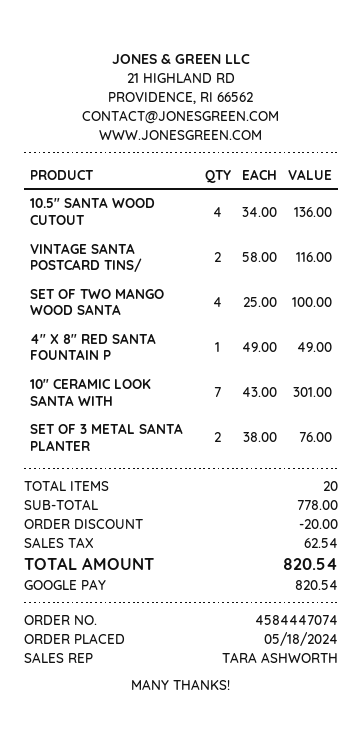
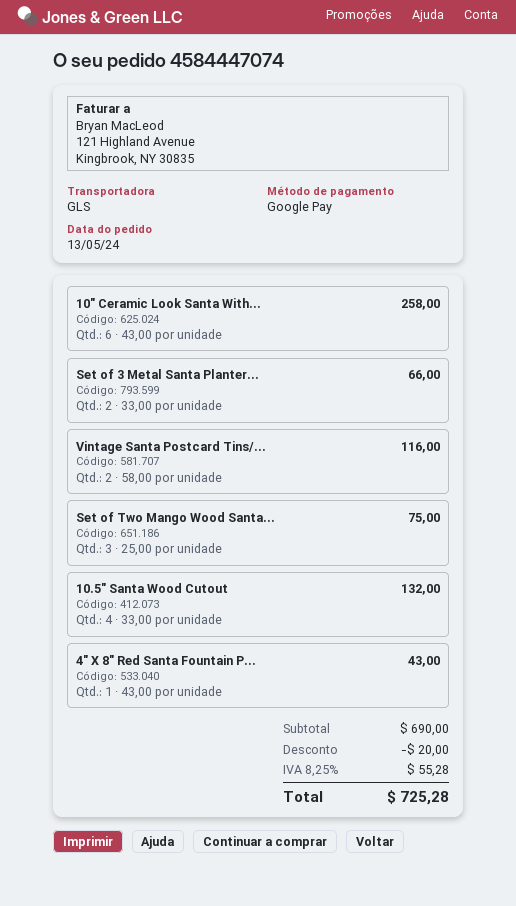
order date: 2024-05-18 -> 2024-05-13
10.5″ SANTA WOOD CUTOUT: 4 x 34.00 = 136.00 -> 4 x 33.00 = 132.00
SET OF TWO MANGO WOOD SANTA: 4 x 25.00 = 100.00 -> 3 x 25.00 = 75.00
4″ X 8″ RED SANTA FOUNTAIN P: 1 x 49.00 = 49.00 -> 1 x 43.00 = 43.00
10″ CERAMIC LOOK SANTA WITH: 7 x 43.00 = 301.00 -> 6 x 43.00 = 258.00
SET OF 3 METAL SANTA PLANTER: 2 x 38.00 = 76.00 -> 2 x 33.00 = 66.00
subtotal: 778.00 -> 690.00
tax: 62.54 -> 55.28
total: 820.54 -> 725.28

